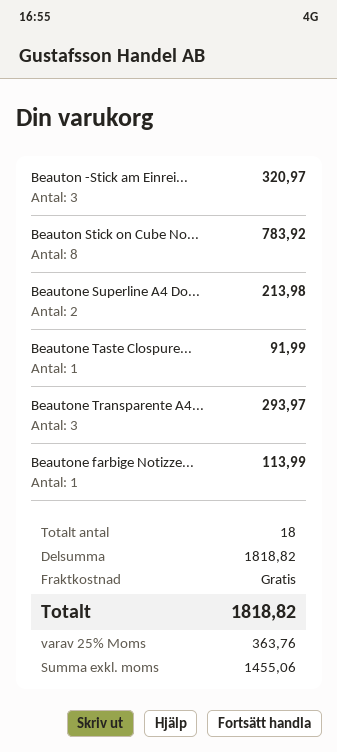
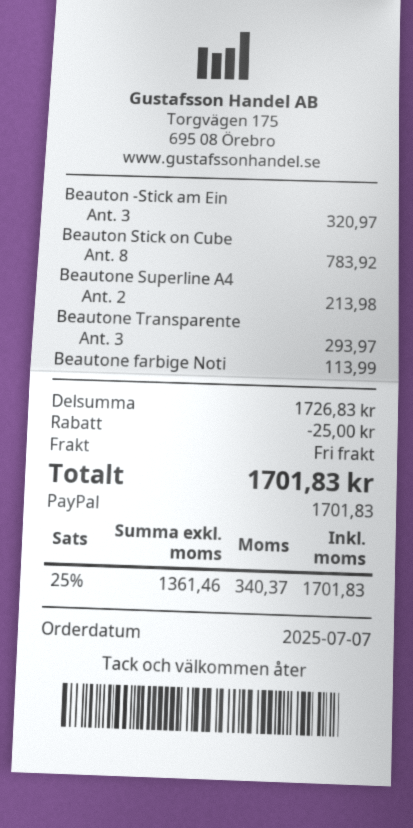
Beautone Taste Clospure...: 1 for 91.99 -> none
subtotal: 1818.82 -> 1726.83
discount: none -> 25.00
net: 1455.06 -> 1361.46
tax: 25% = 363.76 -> 25% = 340.37
total: 1818.82 -> 1701.83

